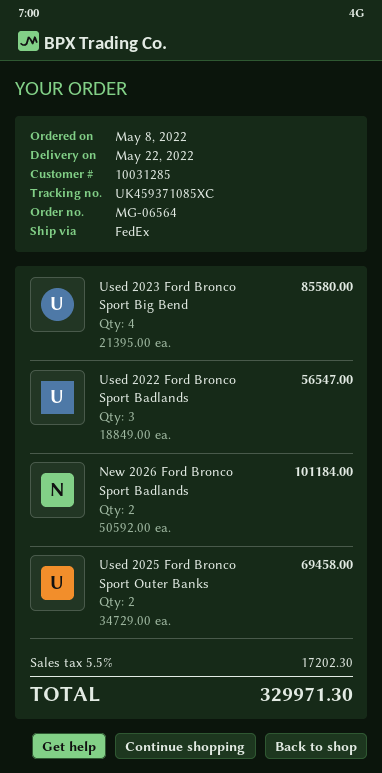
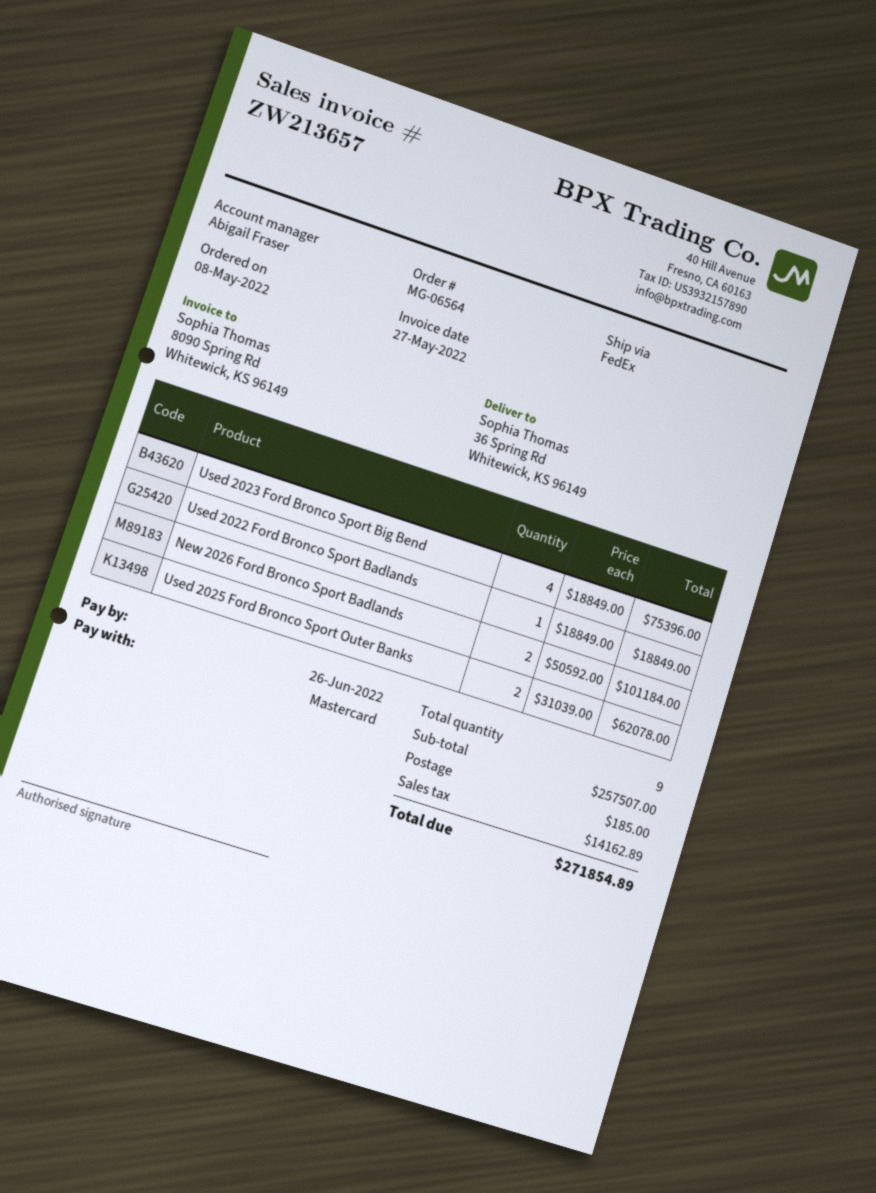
Used 2023 Ford Bronco Sport Big Bend: 4 x 21395.00 = 85580.00 -> 4 x 18849.00 = 75396.00
Used 2022 Ford Bronco Sport Badlands: 3 x 18849.00 = 56547.00 -> 1 x 18849.00 = 18849.00
Used 2025 Ford Bronco Sport Outer Banks: 2 x 34729.00 = 69458.00 -> 2 x 31039.00 = 62078.00
shipping: none -> 185.00
tax: 17202.30 -> 14162.89
total: 329971.30 -> 271854.89

